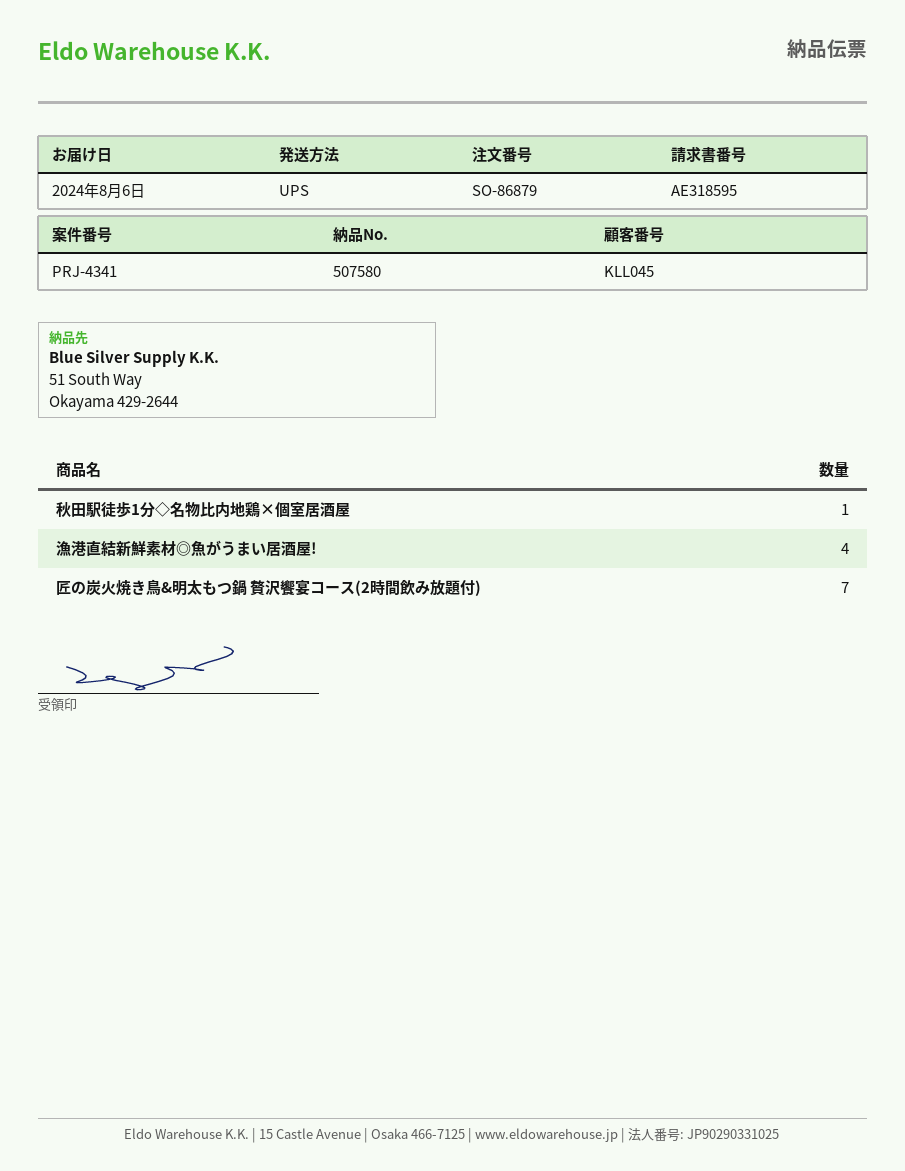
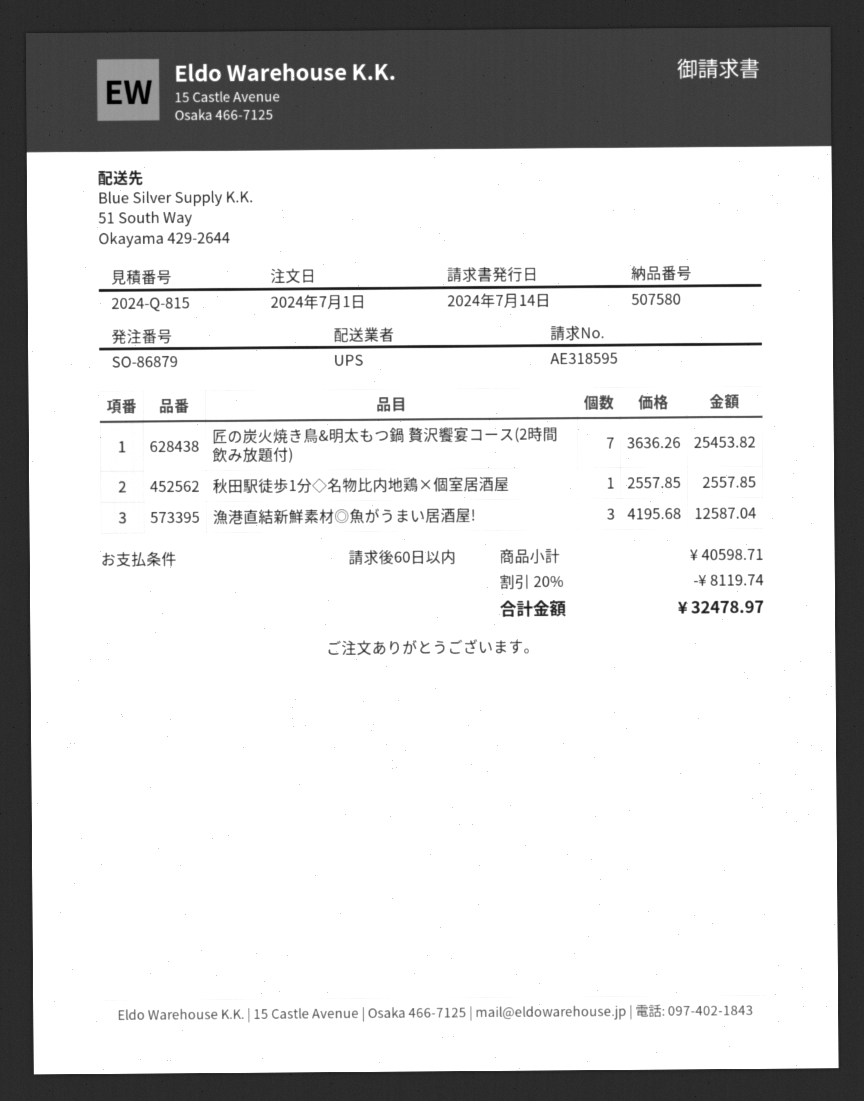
漁港直結新鮮素材◎魚がうまい居酒屋!: 4 -> 3

